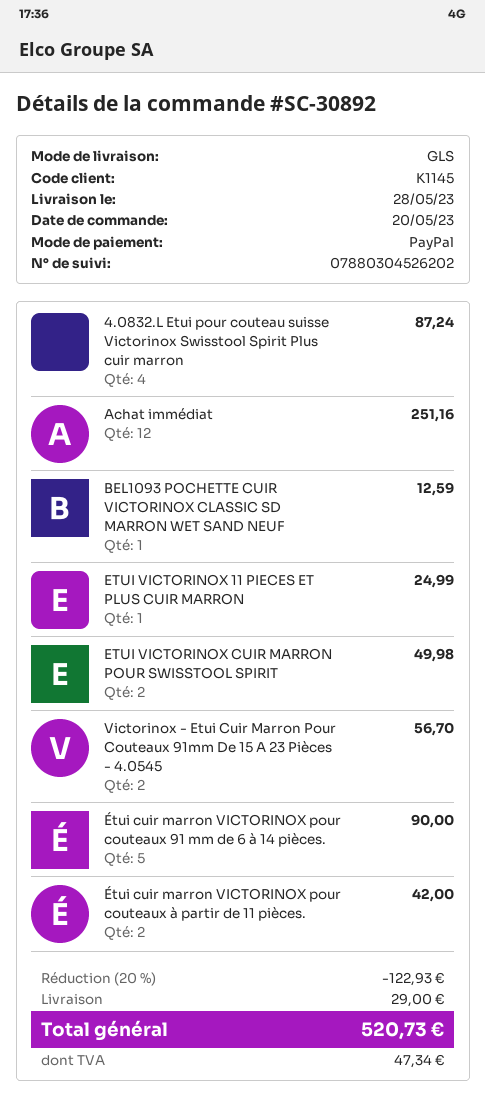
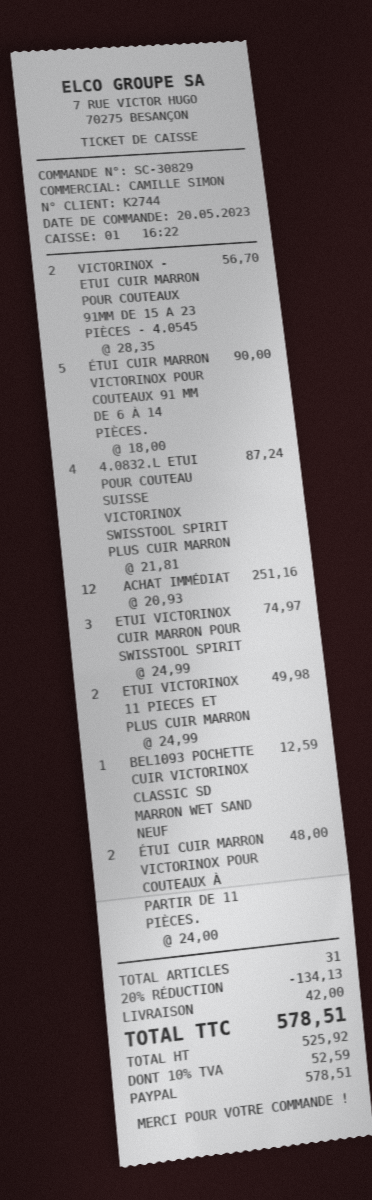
order number: SC-30892 -> SC-30829
customer number: K1145 -> K2744
ETUI VICTORINOX 11 PIECES ET PLUS CUIR MARRON: 1 for 24.99 -> 2 for 49.98
ETUI VICTORINOX CUIR MARRON POUR SWISSTOOL SPIRIT: 2 for 49.98 -> 3 for 74.97
Étui cuir marron VICTORINOX pour couteaux à partir de 11 pièces.: 2 for 42.00 -> 2 for 48.00
discount: 20% = 122.93 -> 20% = 134.13
shipping: 29.00 -> 42.00
tax: 47.34 -> 52.59
total: 520.73 -> 578.51

